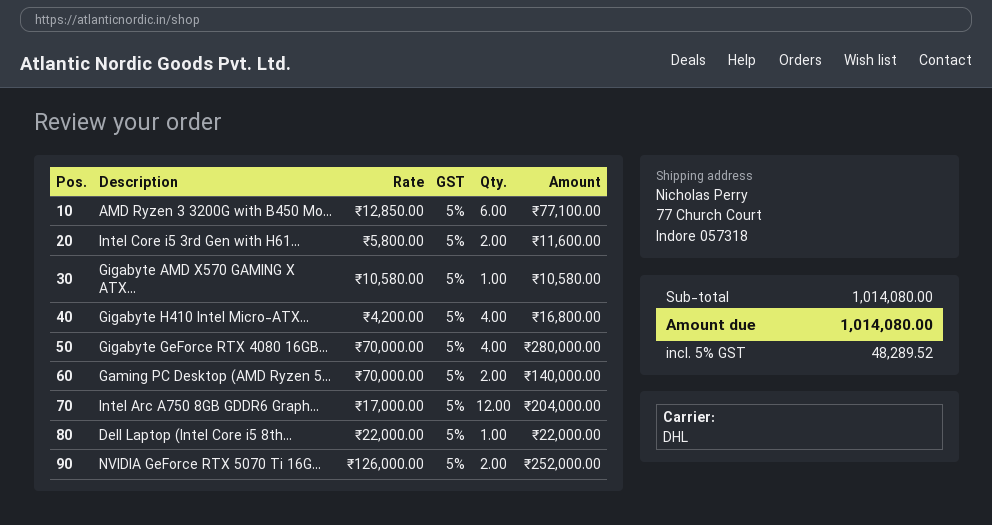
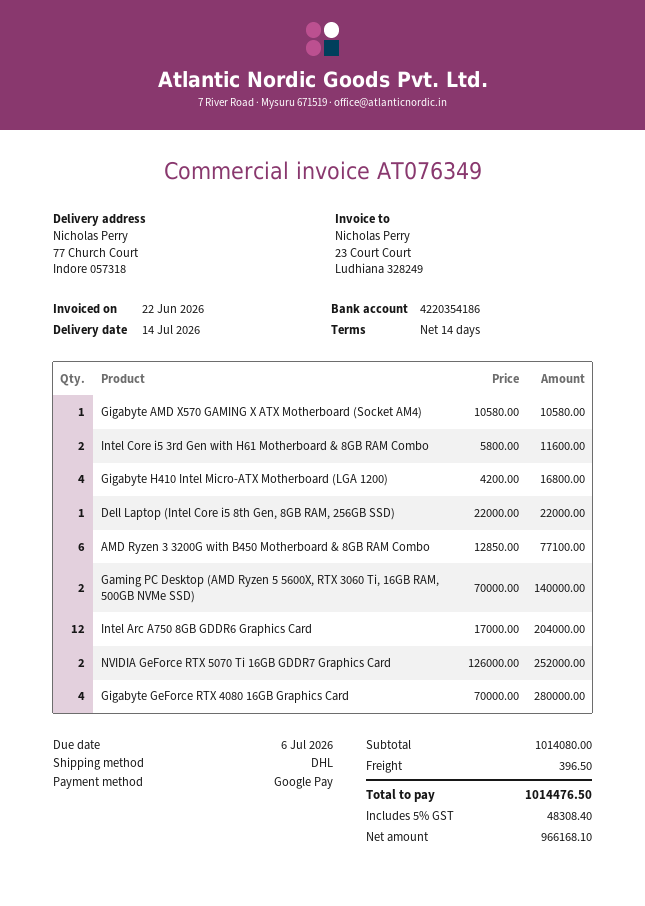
shipping: none -> 396.50
tax: 5% = 48289.52 -> 5% = 48308.40
total: 1014080.00 -> 1014476.50

